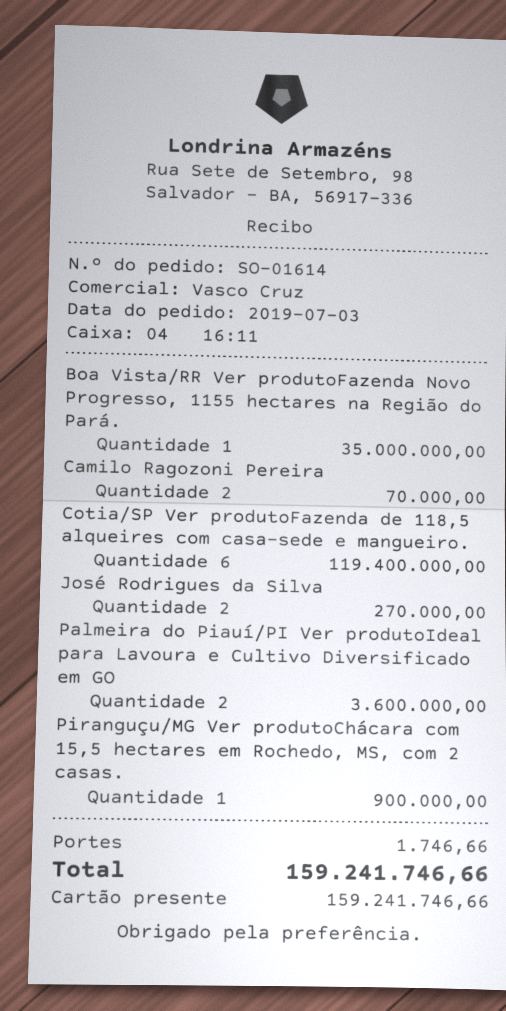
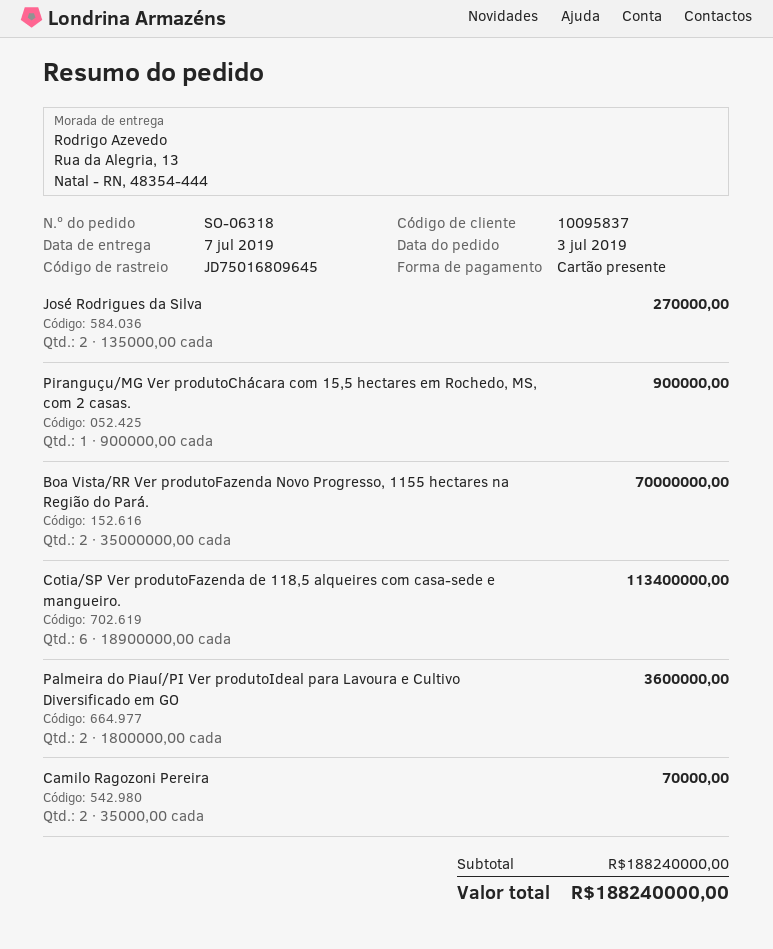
order number: SO-01614 -> SO-06318
Boa Vista/RR Ver produtoFazenda Novo Progresso, 1155 hectares na Região do Pará.: 1 for 35000000.00 -> 2 for 70000000.00
Cotia/SP Ver produtoFazenda de 118,5 alqueires com casa-sede e mangueiro.: 6 for 119400000.00 -> 6 for 113400000.00
shipping: 1746.66 -> none
total: 159241746.66 -> 188240000.00

